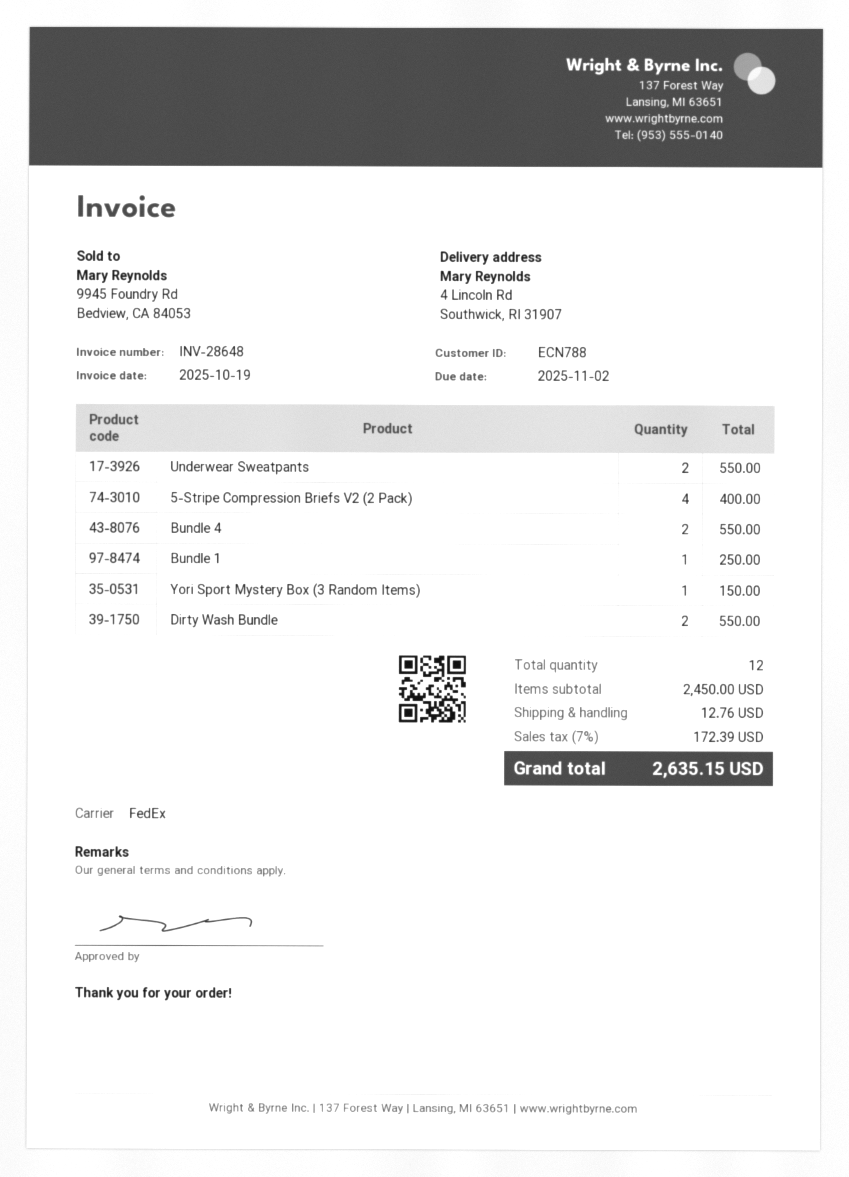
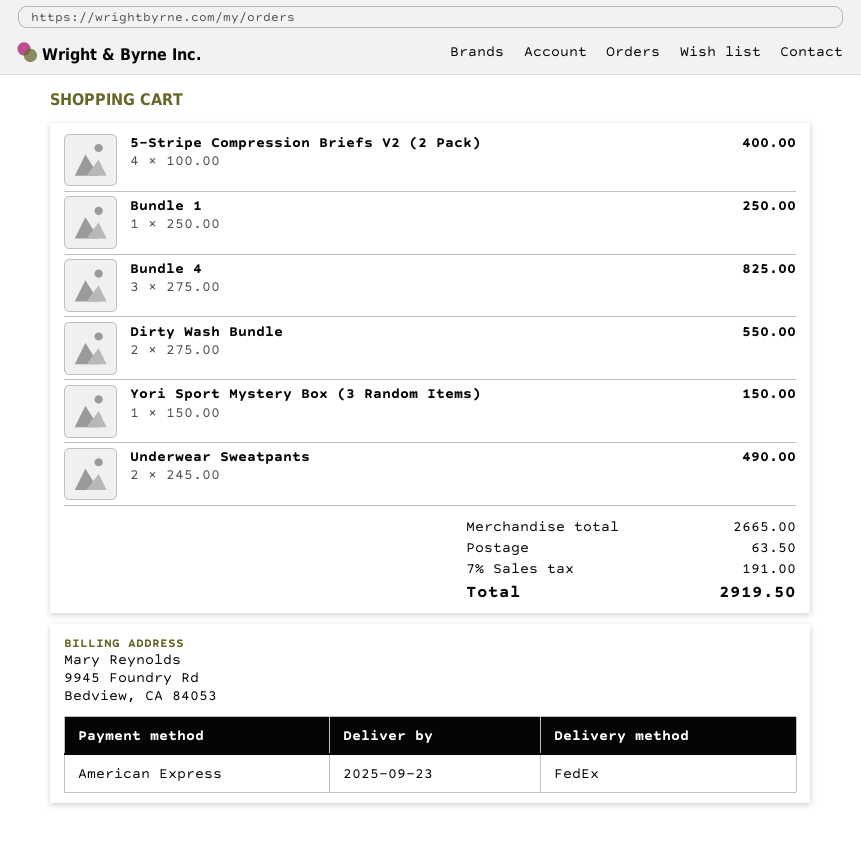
Underwear Sweatpants: 2 for 550.00 -> 2 for 490.00
Bundle 4: 2 for 550.00 -> 3 for 825.00
subtotal: 2450.00 -> 2665.00
shipping: 12.76 -> 63.50
tax: 7% = 172.39 -> 7% = 191.00
total: 2635.15 -> 2919.50

